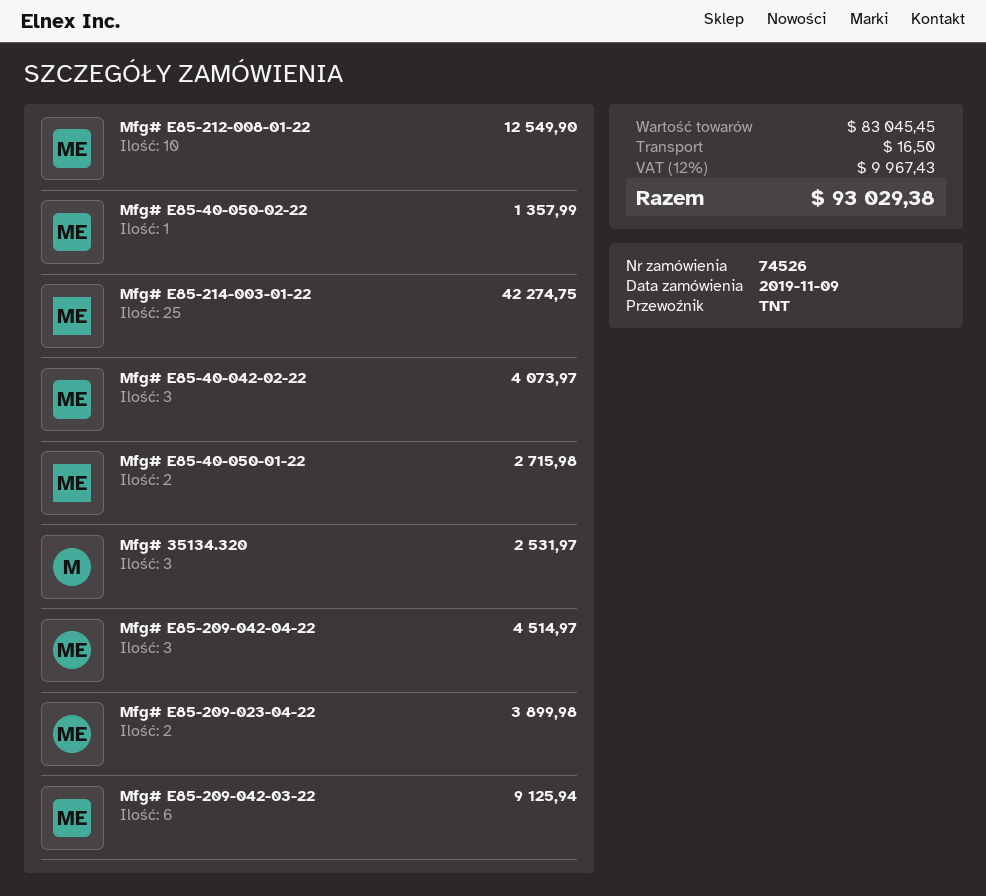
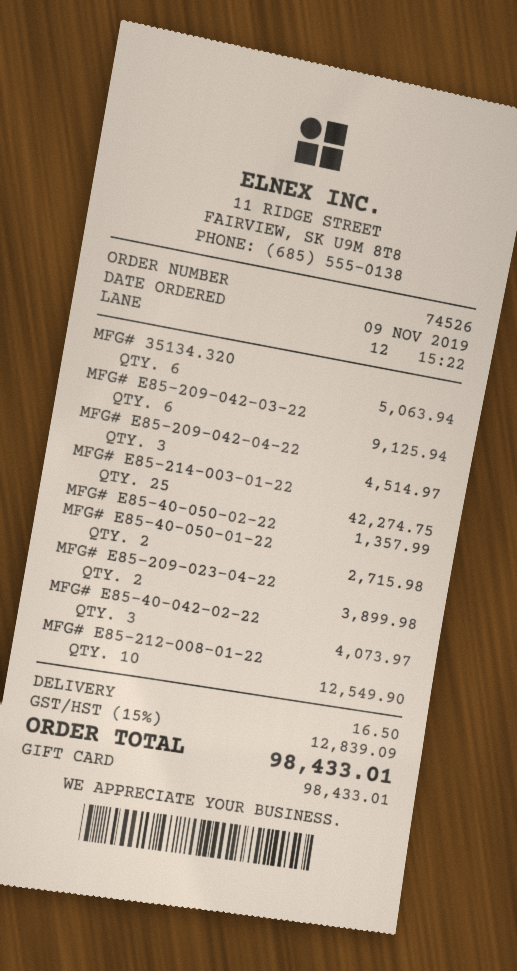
Mfg# 35134.320: 3 for 2531.97 -> 6 for 5063.94
tax: 12% = 9967.43 -> 15% = 12839.09
total: 93029.38 -> 98433.01

